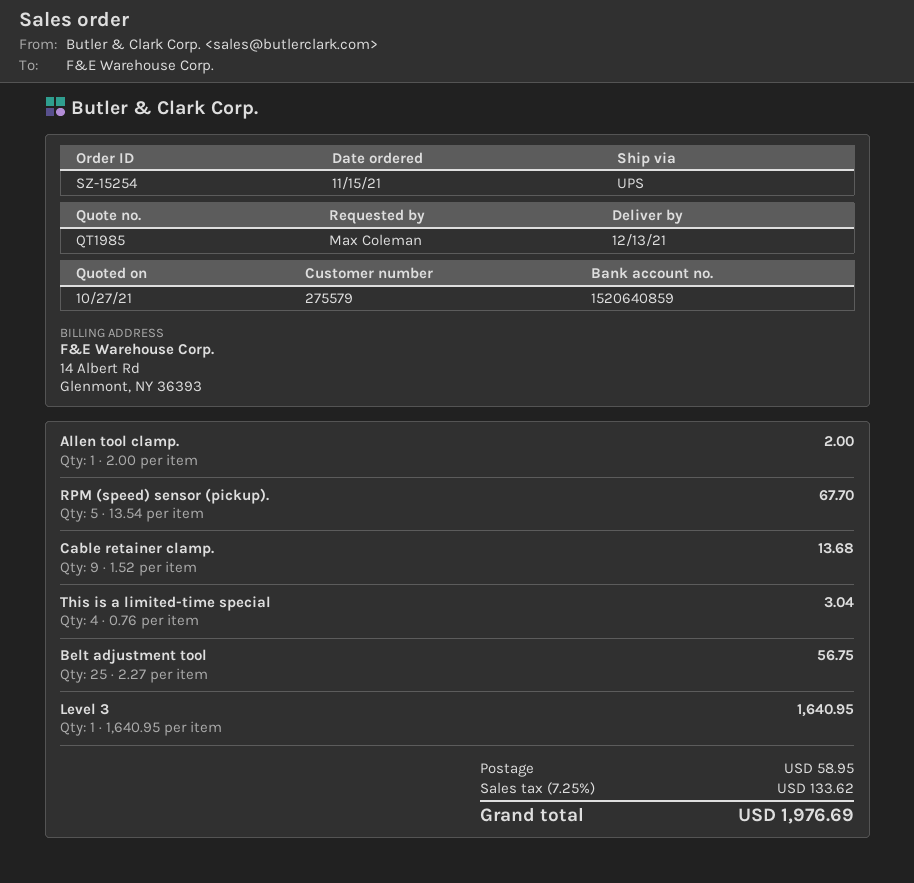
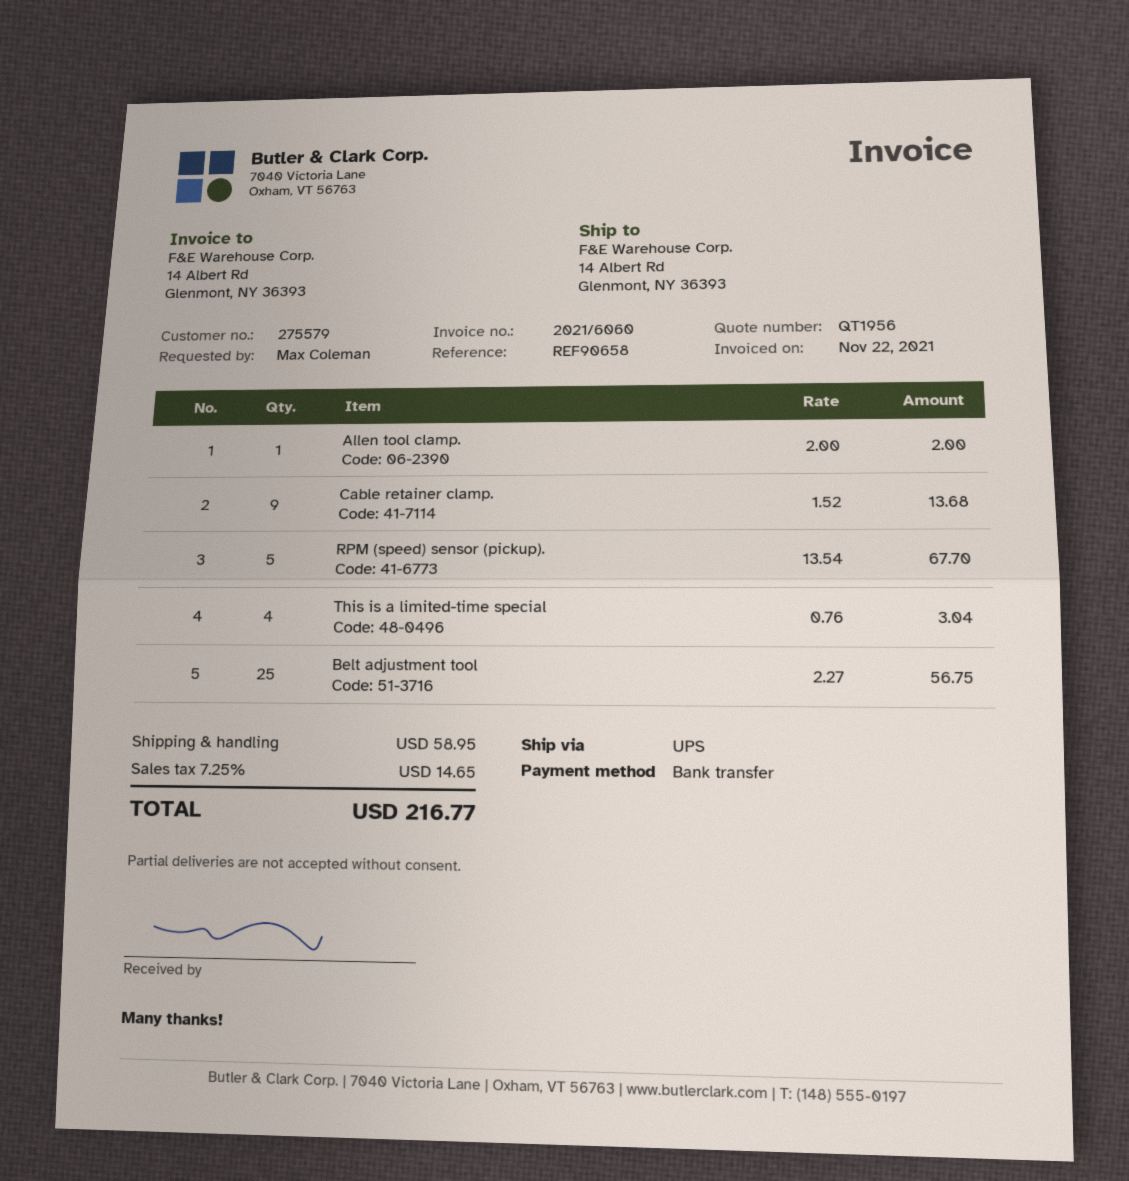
quote number: QT1985 -> QT1956
Level 3: 1 x 1640.95 = 1640.95 -> none
tax: 7.25% = 133.62 -> 7.25% = 14.65
total: 1976.69 -> 216.77

